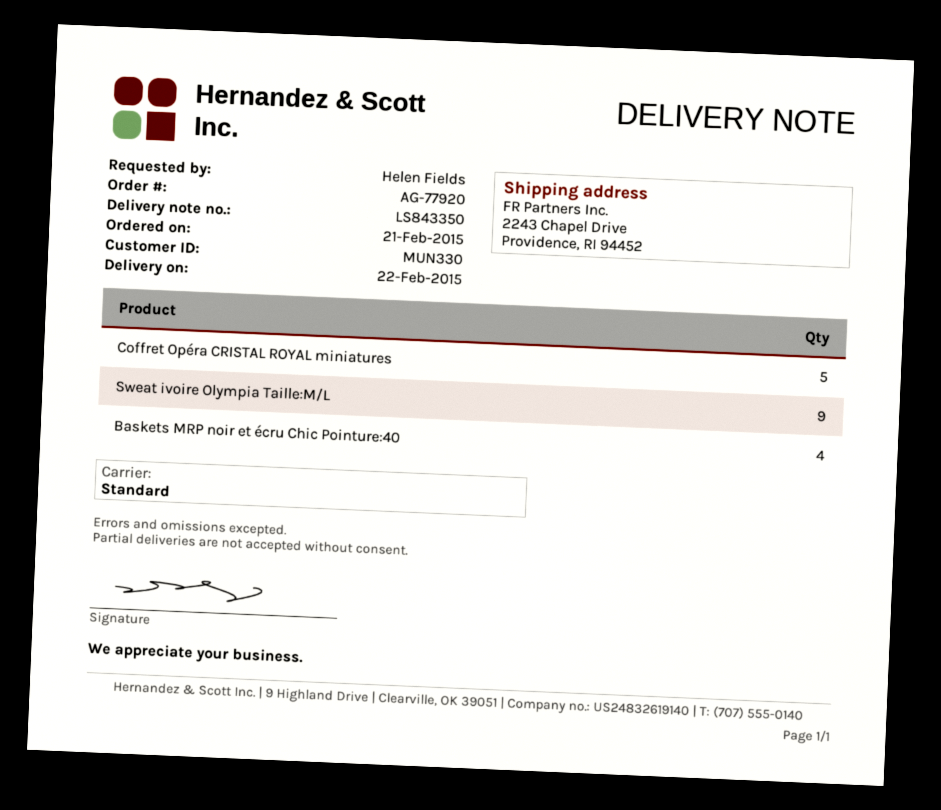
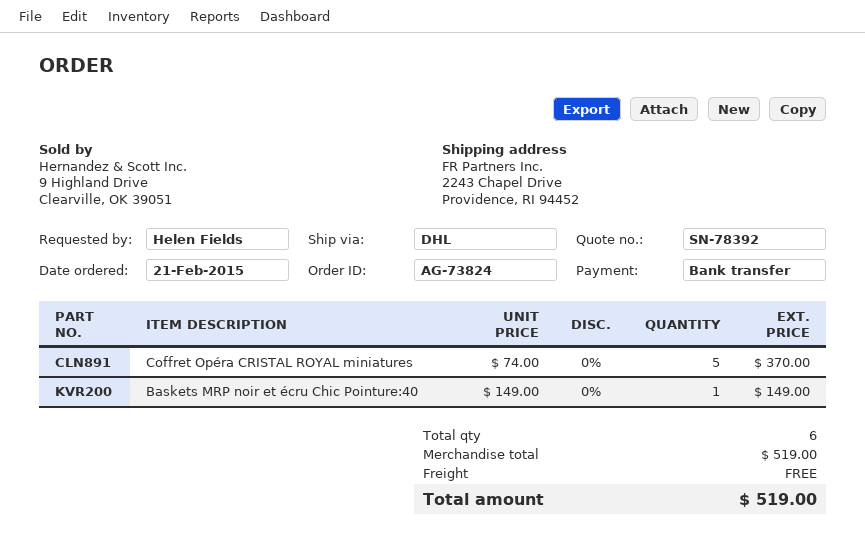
order number: AG-77920 -> AG-73824
shipping method: standard -> DHL
Sweat ivoire Olympia Taille:M/L: 9 -> none
Baskets MRP noir et écru Chic Pointure:40: 4 -> 1

